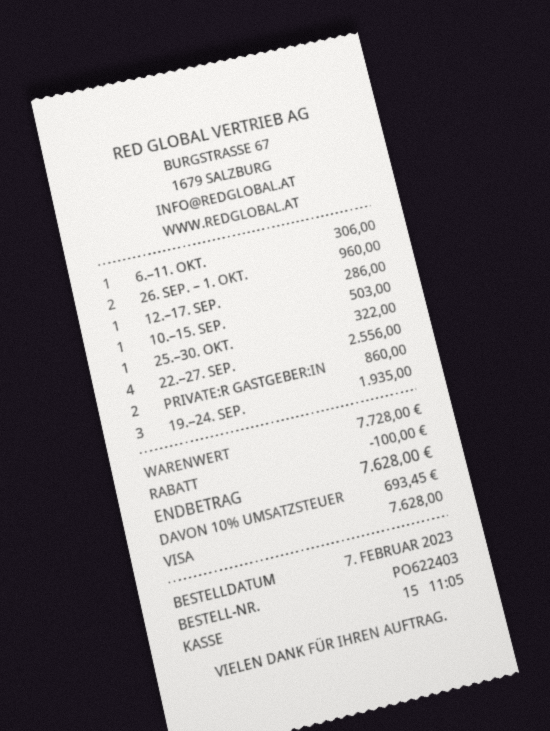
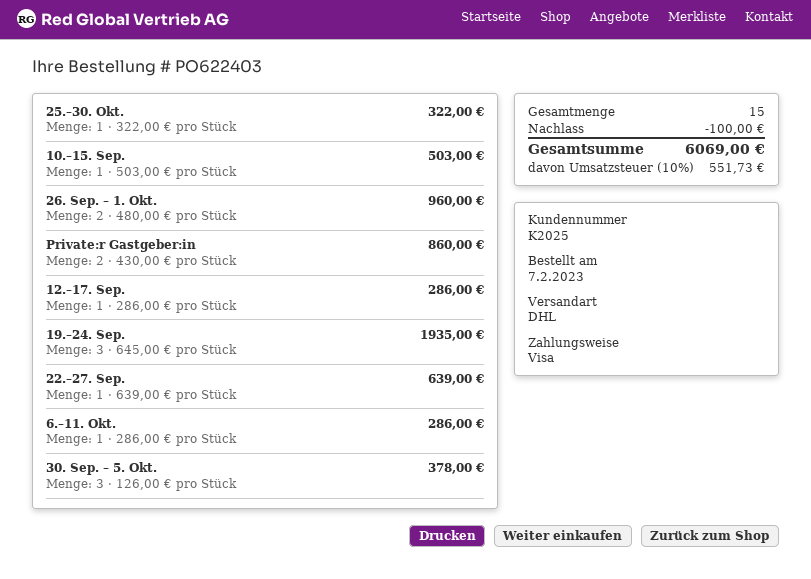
6.–11. OKT.: 1 for 306.00 -> 1 for 286.00
22.–27. SEP.: 4 for 2556.00 -> 1 for 639.00
30. Sep. – 5. Okt.: none -> 3 for 378.00
tax: 10% = 693.45 -> 10% = 551.73
total: 7628.00 -> 6069.00

